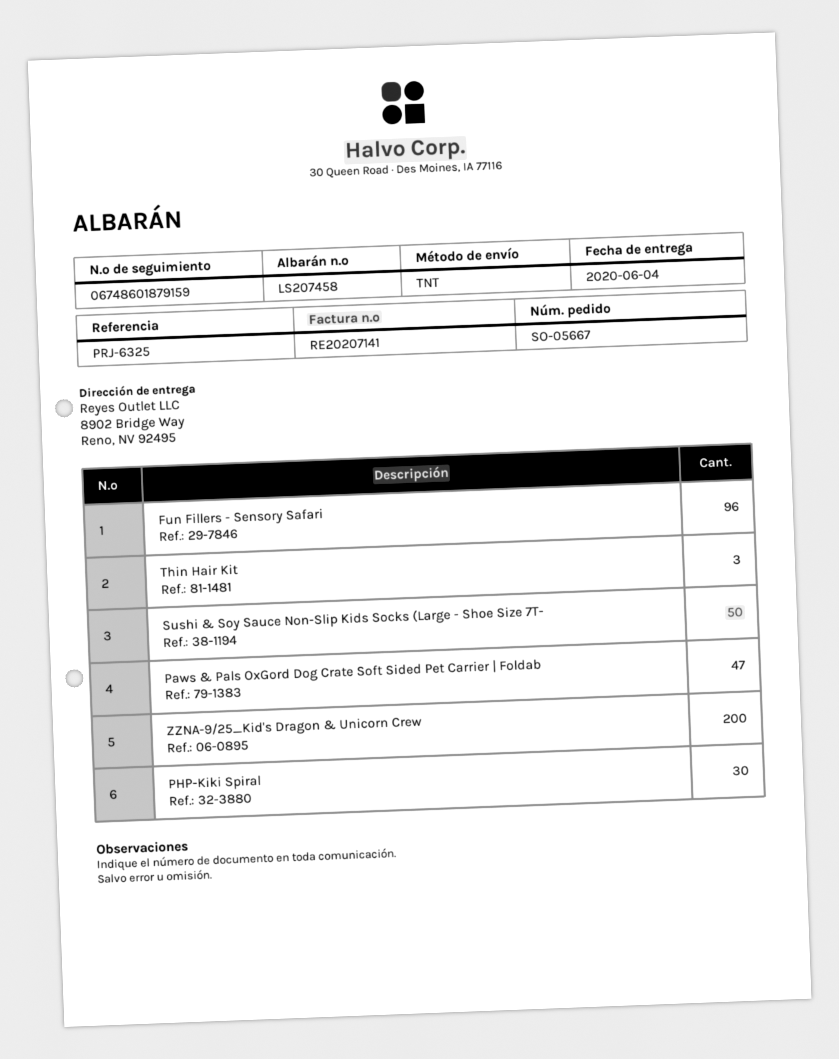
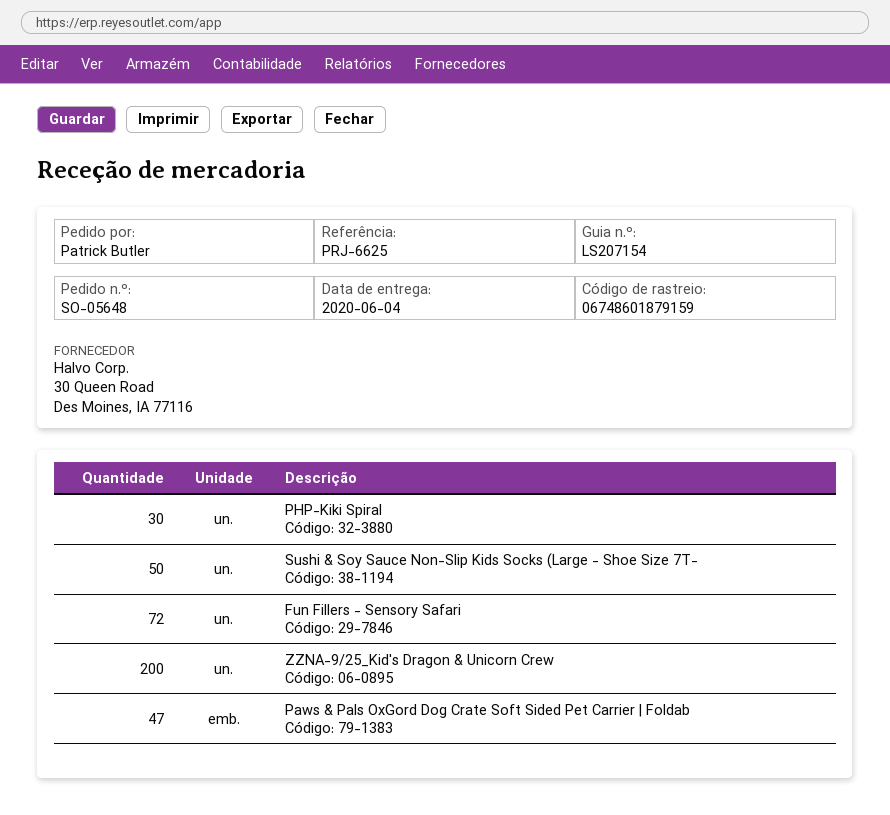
order number: SO-05667 -> SO-05648
delivery note number: LS207458 -> LS207154
reference: PRJ-6325 -> PRJ-6625
Fun Fillers - Sensory Safari: 96 -> 72
Thin Hair Kit: 3 -> none

